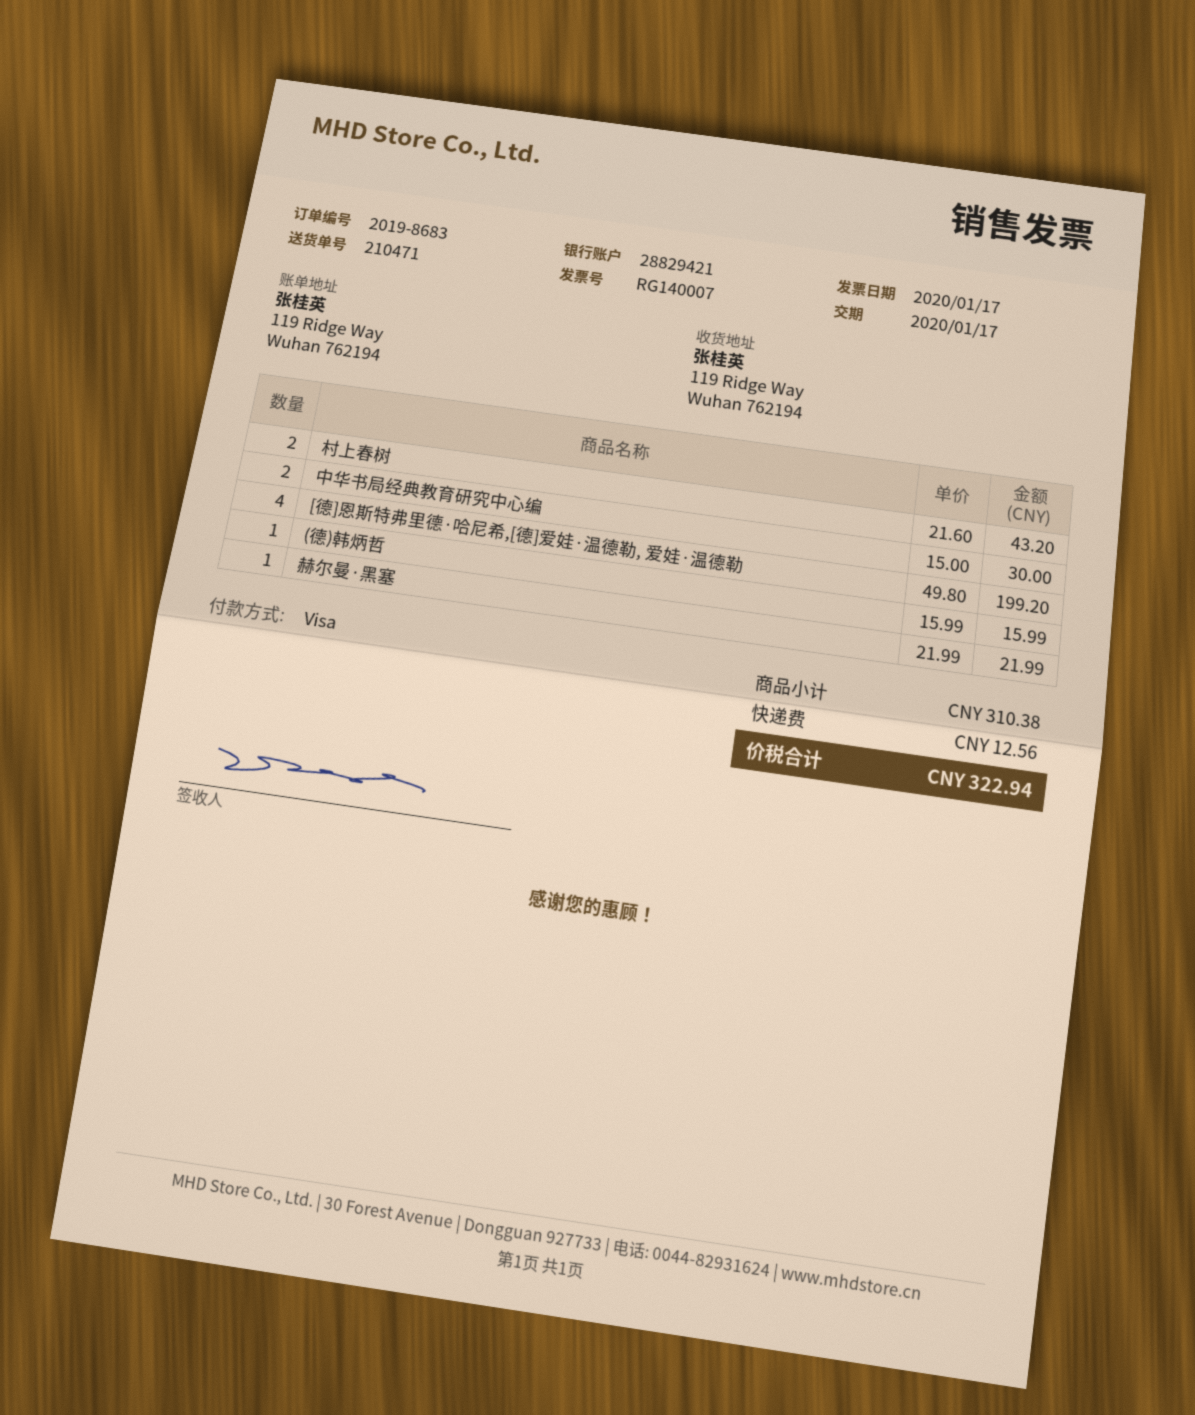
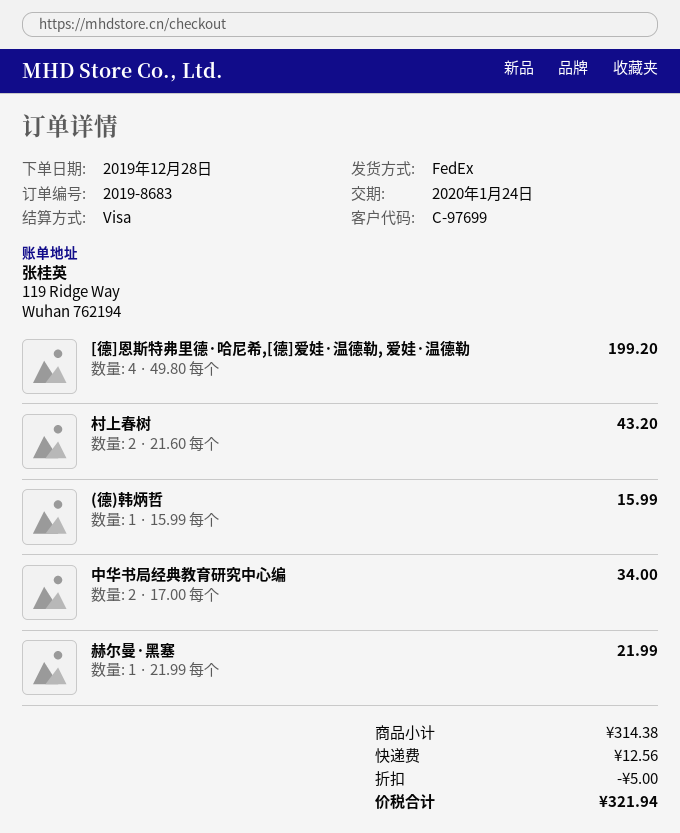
delivery date: 2020-01-17 -> 2020-01-24
中华书局经典教育研究中心编: 2 x 15.00 = 30.00 -> 2 x 17.00 = 34.00
subtotal: 310.38 -> 314.38
discount: none -> 5.00
total: 322.94 -> 321.94

